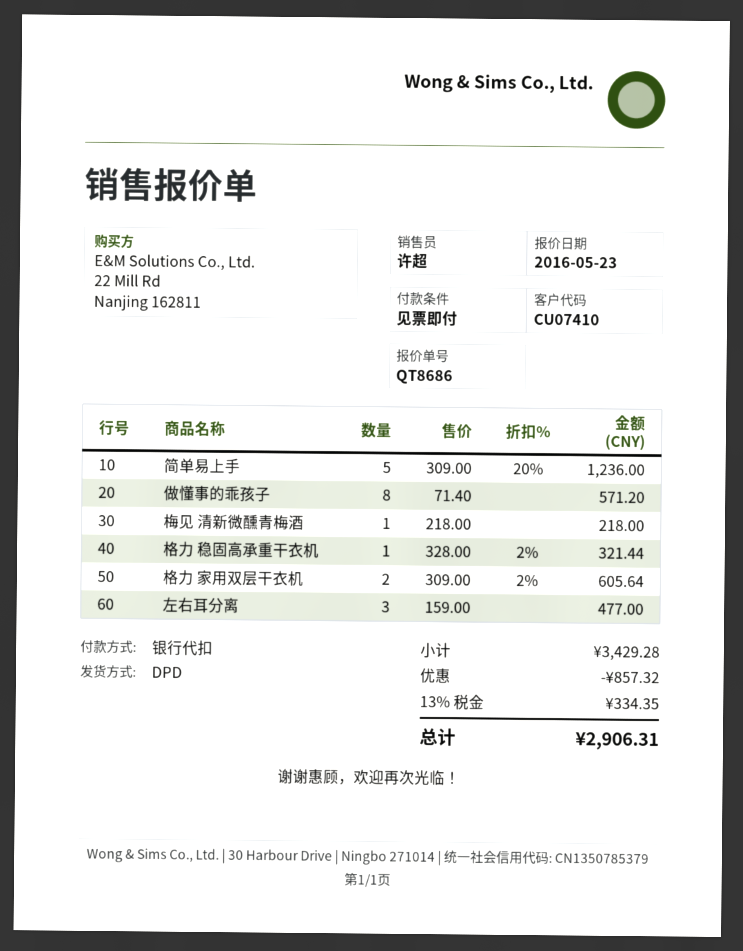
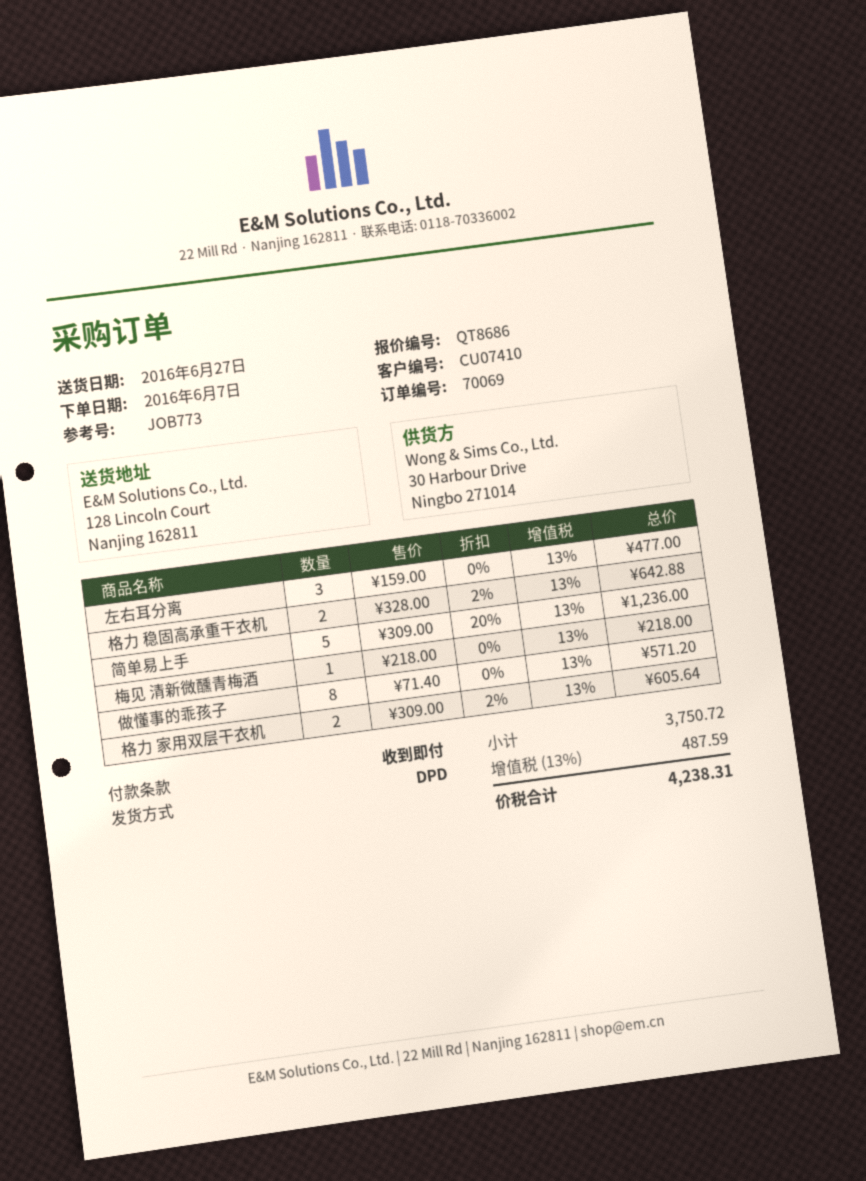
格力 稳固高承重干衣机: 1 x 328.00 - 2% = 321.44 -> 2 x 328.00 - 2% = 642.88
subtotal: 3429.28 -> 3750.72
discount: 857.32 -> none
tax: 13% = 334.35 -> 13% = 487.59
total: 2906.31 -> 4238.31

